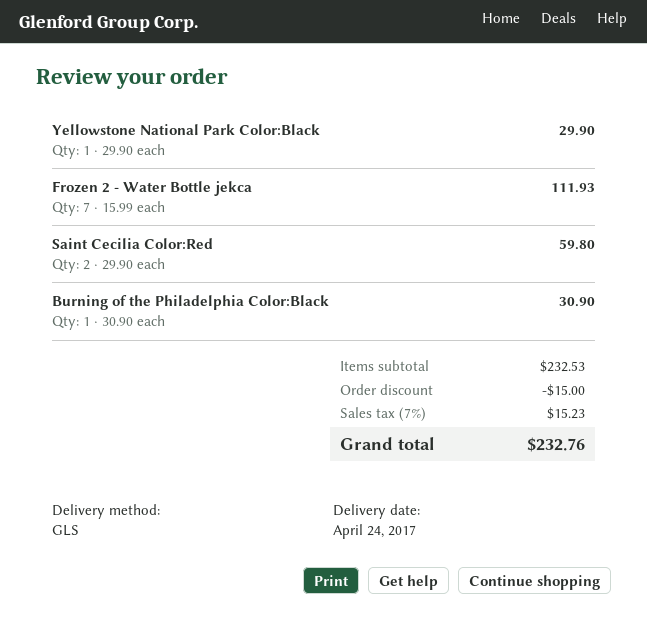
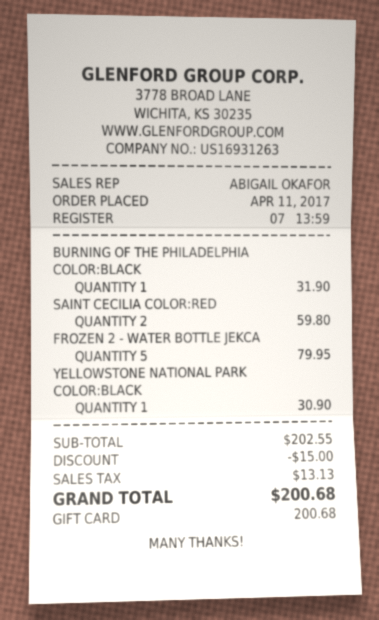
Yellowstone National Park Color:Black: 1 for 29.90 -> 1 for 30.90
Frozen 2 - Water Bottle jekca: 7 for 111.93 -> 5 for 79.95
Burning of the Philadelphia Color:Black: 1 for 30.90 -> 1 for 31.90
subtotal: 232.53 -> 202.55
tax: 15.23 -> 13.13
total: 232.76 -> 200.68

